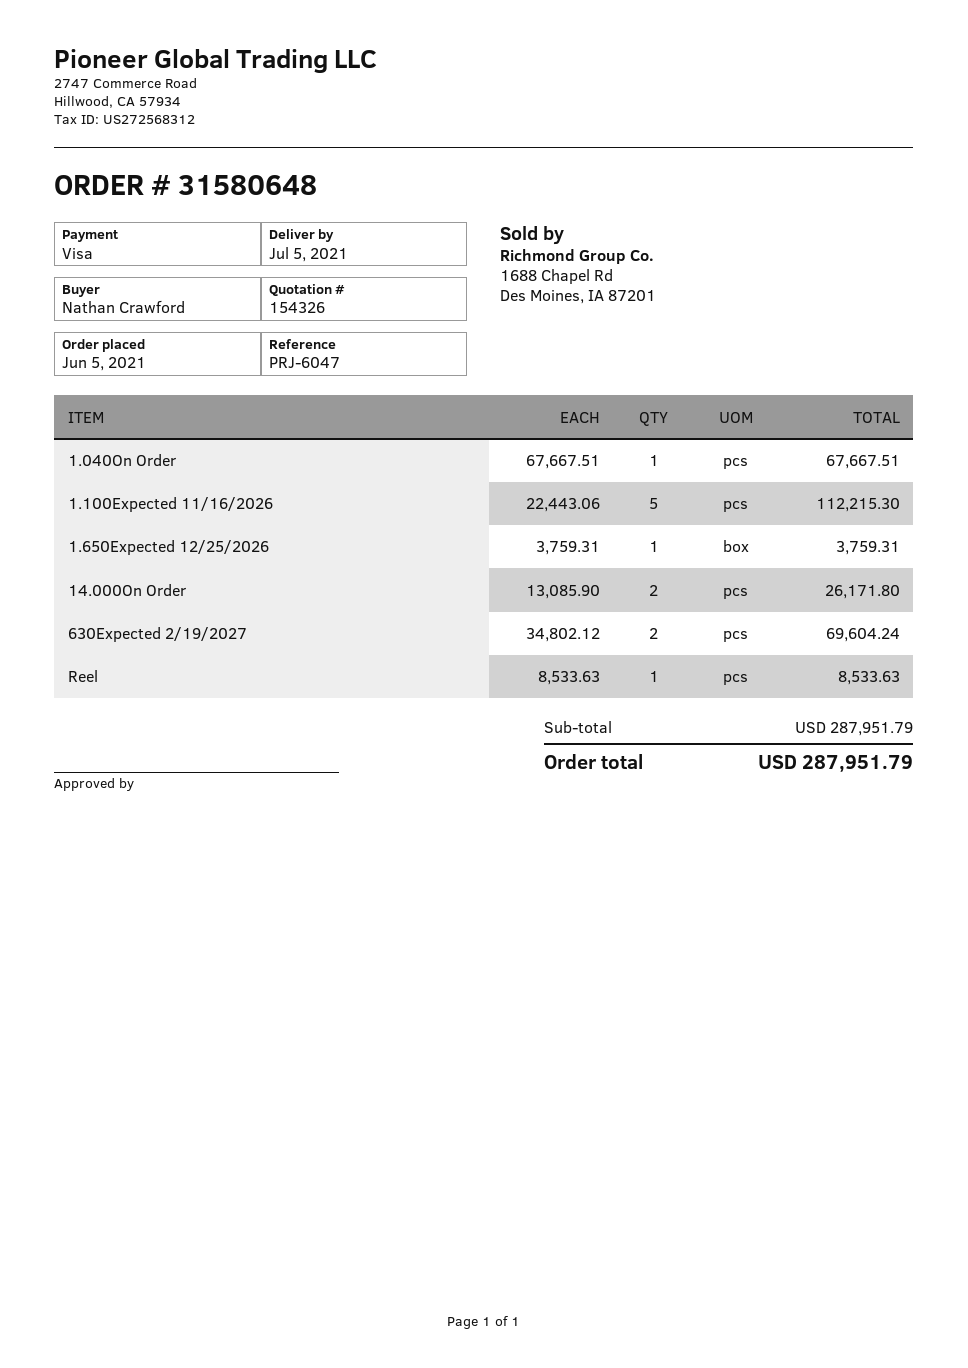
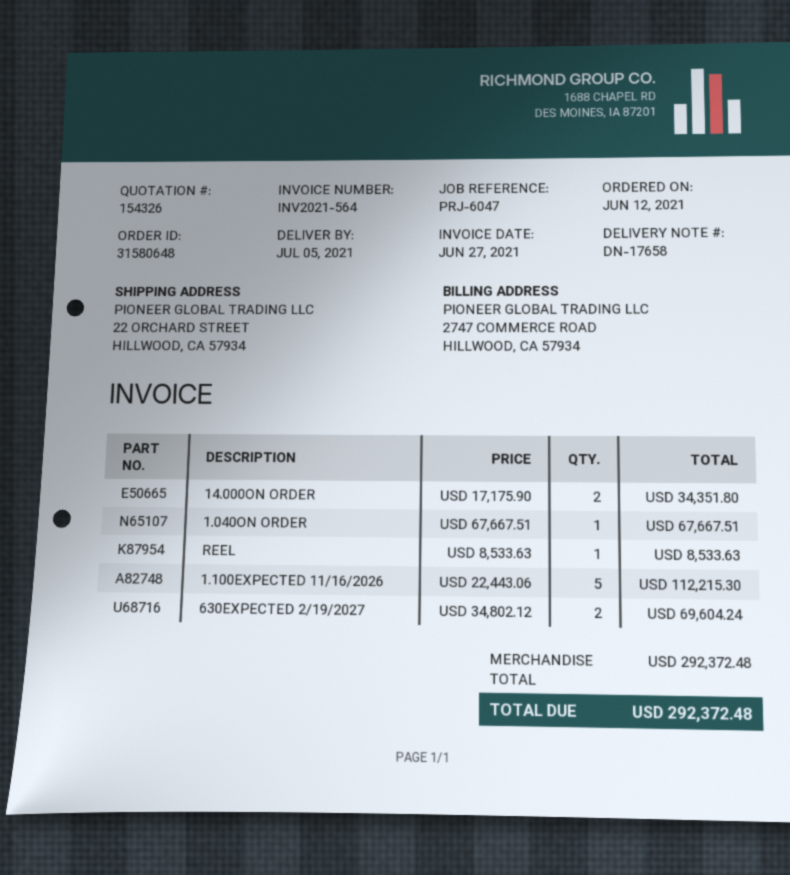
order date: 2021-06-05 -> 2021-06-12
1.650Expected 12/25/2026: 1 x 3759.31 = 3759.31 -> none
14.000On Order: 2 x 13085.90 = 26171.80 -> 2 x 17175.90 = 34351.80
subtotal: 287951.79 -> 292372.48
total: 287951.79 -> 292372.48

